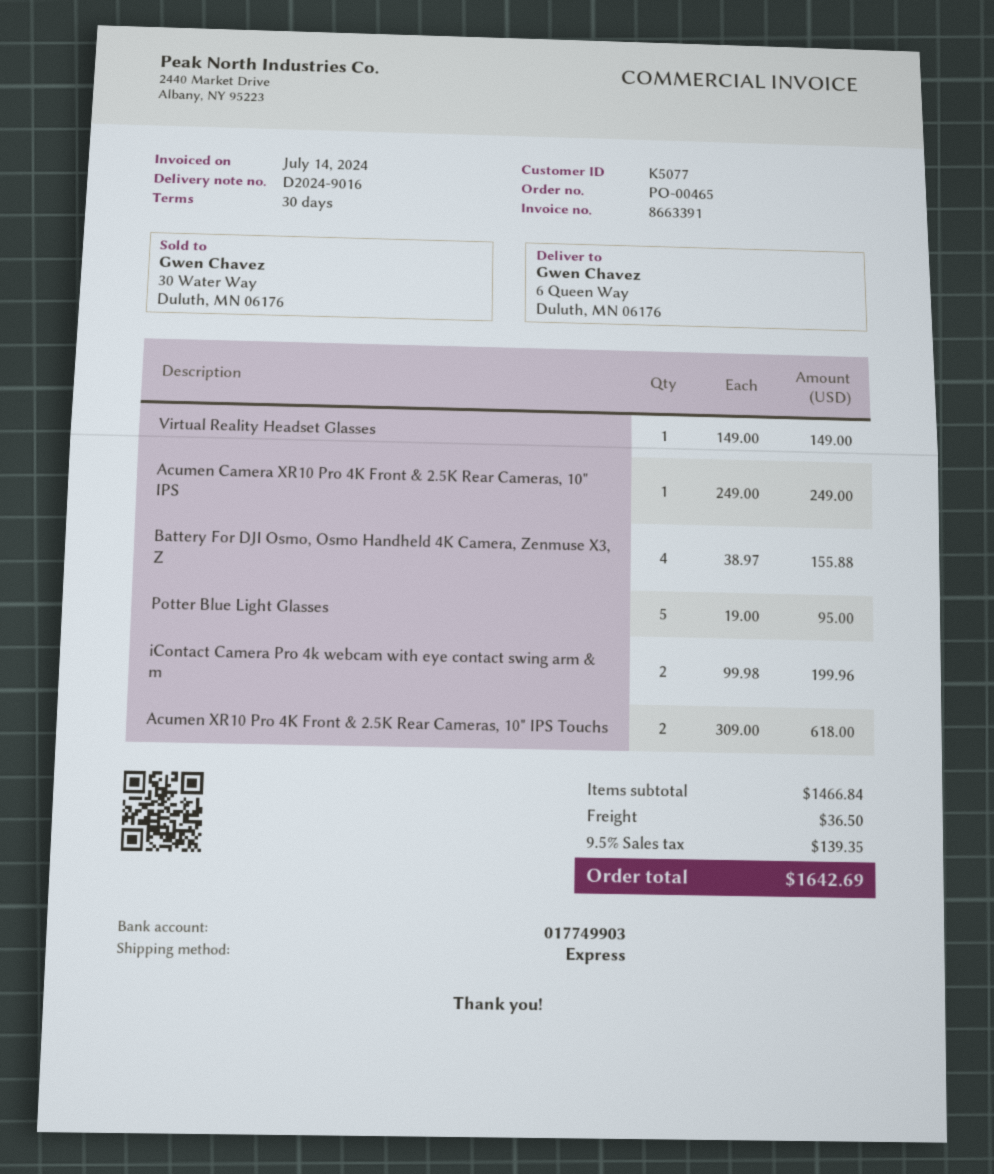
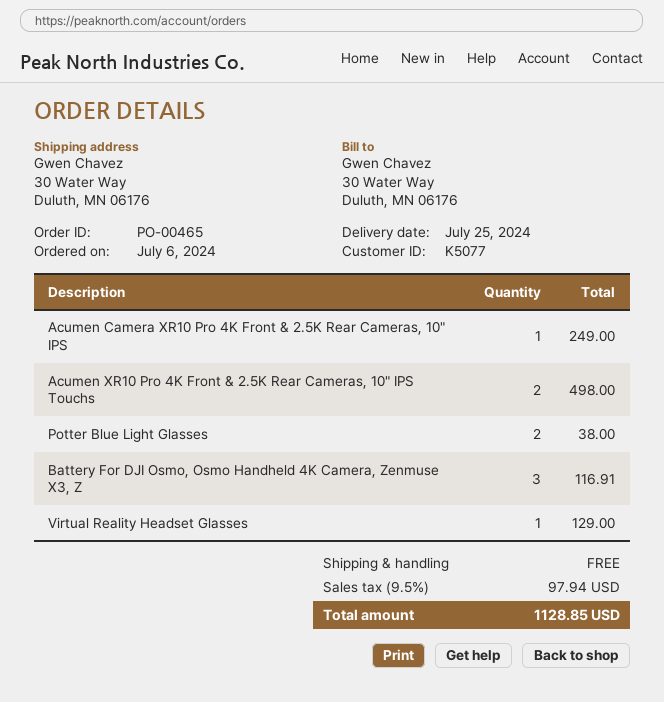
ship to: 6 Queen Way, Duluth, MN 06176 -> 30 Water Way, Duluth, MN 06176
Virtual Reality Headset Glasses: 1 for 149.00 -> 1 for 129.00
Battery For DJI Osmo, Osmo Handheld 4K Camera, Zenmuse X3, Z: 4 for 155.88 -> 3 for 116.91
Potter Blue Light Glasses: 5 for 95.00 -> 2 for 38.00
iContact Camera Pro 4k webcam with eye contact swing arm & m: 2 for 199.96 -> none
Acumen XR10 Pro 4K Front & 2.5K Rear Cameras, 10" IPS Touchs: 2 for 618.00 -> 2 for 498.00
shipping: 36.50 -> 0.00
tax: 9.5% = 139.35 -> 9.5% = 97.94
total: 1642.69 -> 1128.85

